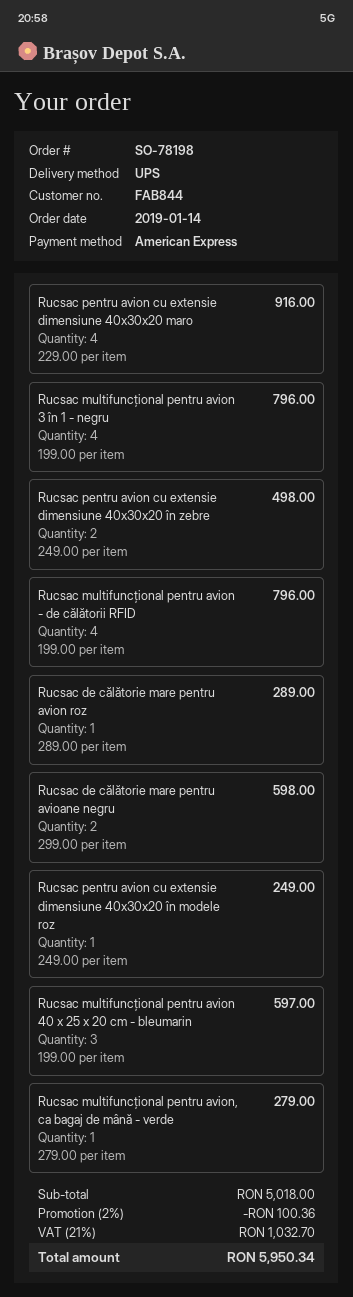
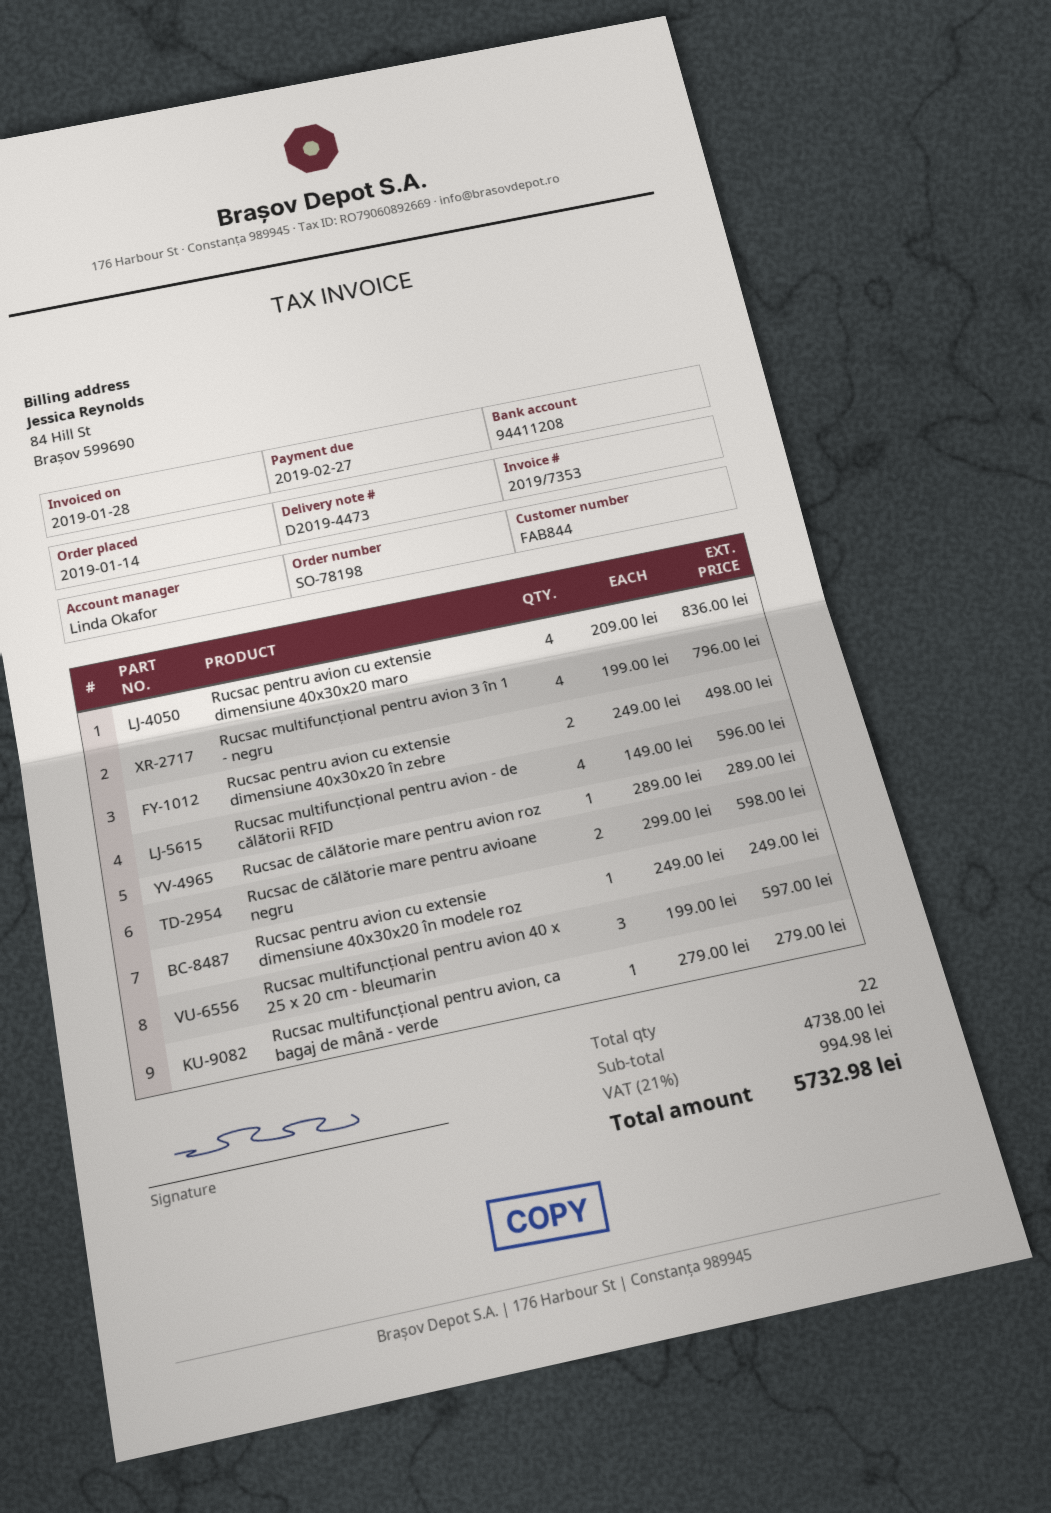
Rucsac pentru avion cu extensie dimensiune 40x30x20 maro: 4 x 229.00 = 916.00 -> 4 x 209.00 = 836.00
Rucsac multifuncțional pentru avion - de călătorii RFID: 4 x 199.00 = 796.00 -> 4 x 149.00 = 596.00
subtotal: 5018.00 -> 4738.00
discount: 2% = 100.36 -> none
tax: 21% = 1032.70 -> 21% = 994.98
total: 5950.34 -> 5732.98

